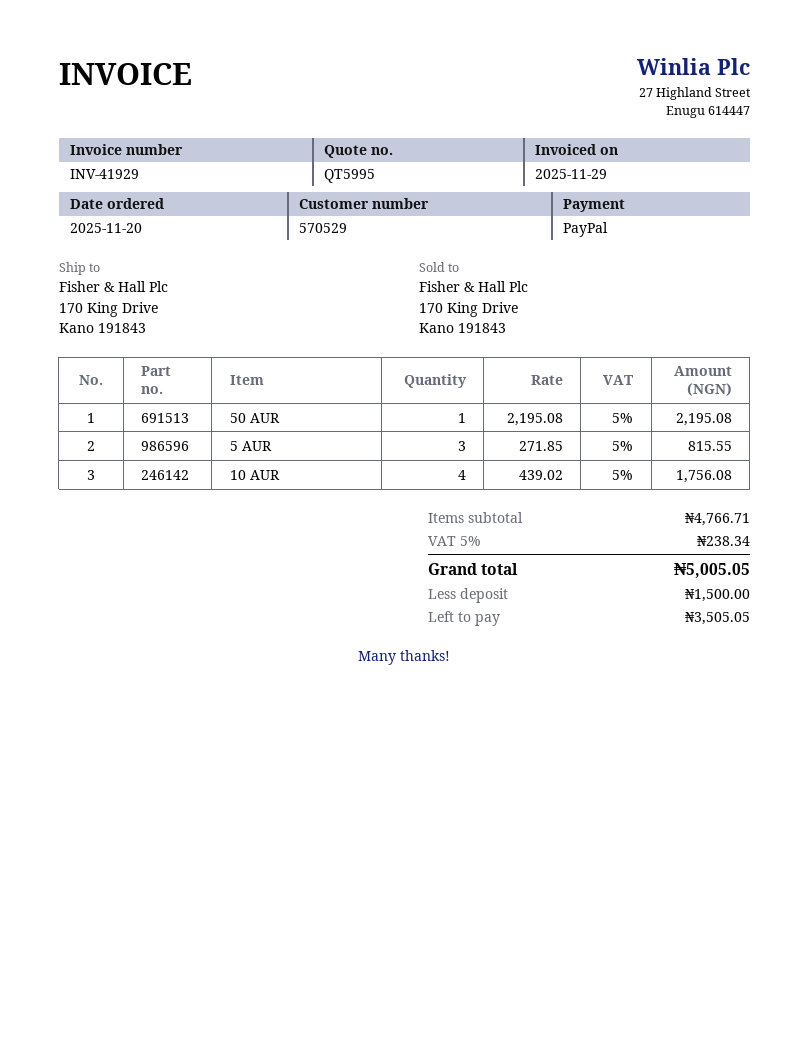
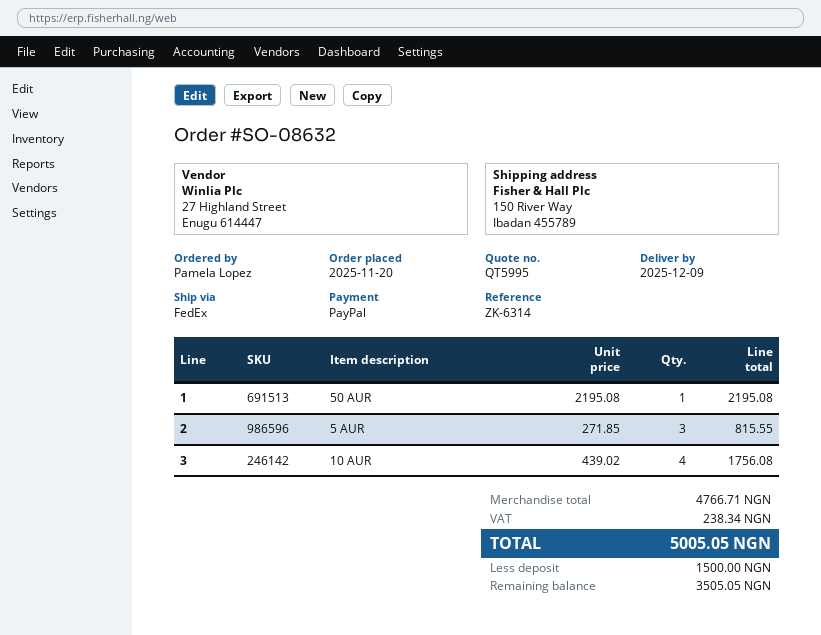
ship to: 170 King Drive, Kano 191843 -> 150 River Way, Ibadan 455789

